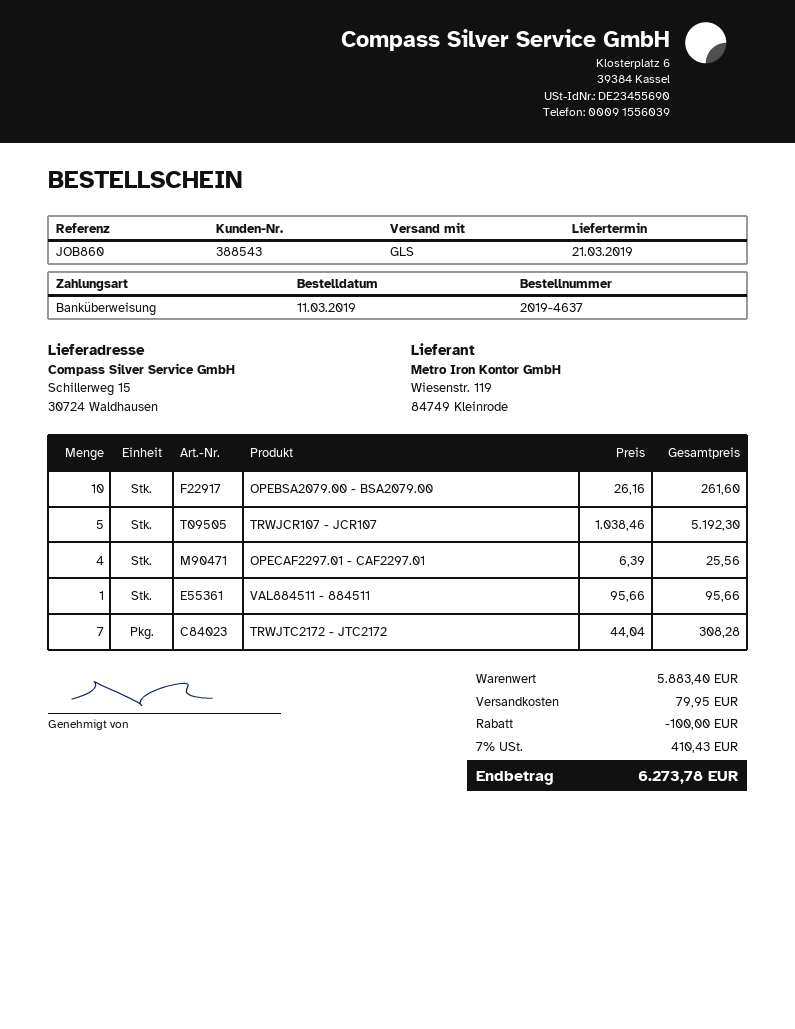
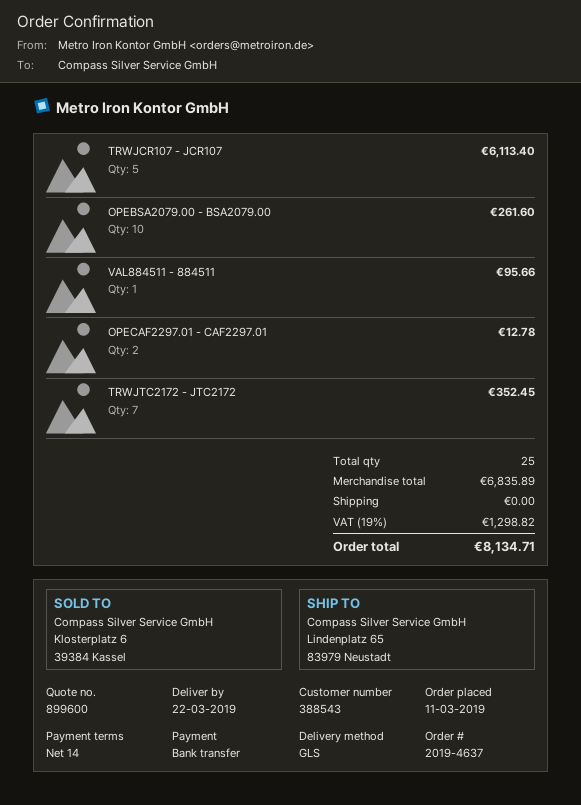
delivery date: 2019-03-21 -> 2019-03-22
ship to: Schillerweg 15, 30724 Waldhausen -> Lindenplatz 65, 83979 Neustadt
TRWJCR107 - JCR107: 5 for 5192.30 -> 5 for 6113.40
OPECAF2297.01 - CAF2297.01: 4 for 25.56 -> 2 for 12.78
TRWJTC2172 - JTC2172: 7 for 308.28 -> 7 for 352.45
subtotal: 5883.40 -> 6835.89
discount: 100.00 -> none
shipping: 79.95 -> 0.00
tax: 7% = 410.43 -> 19% = 1298.82
total: 6273.78 -> 8134.71

